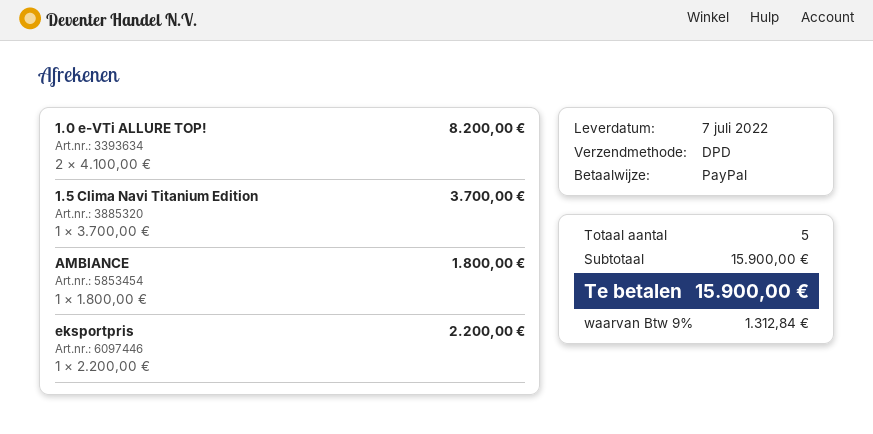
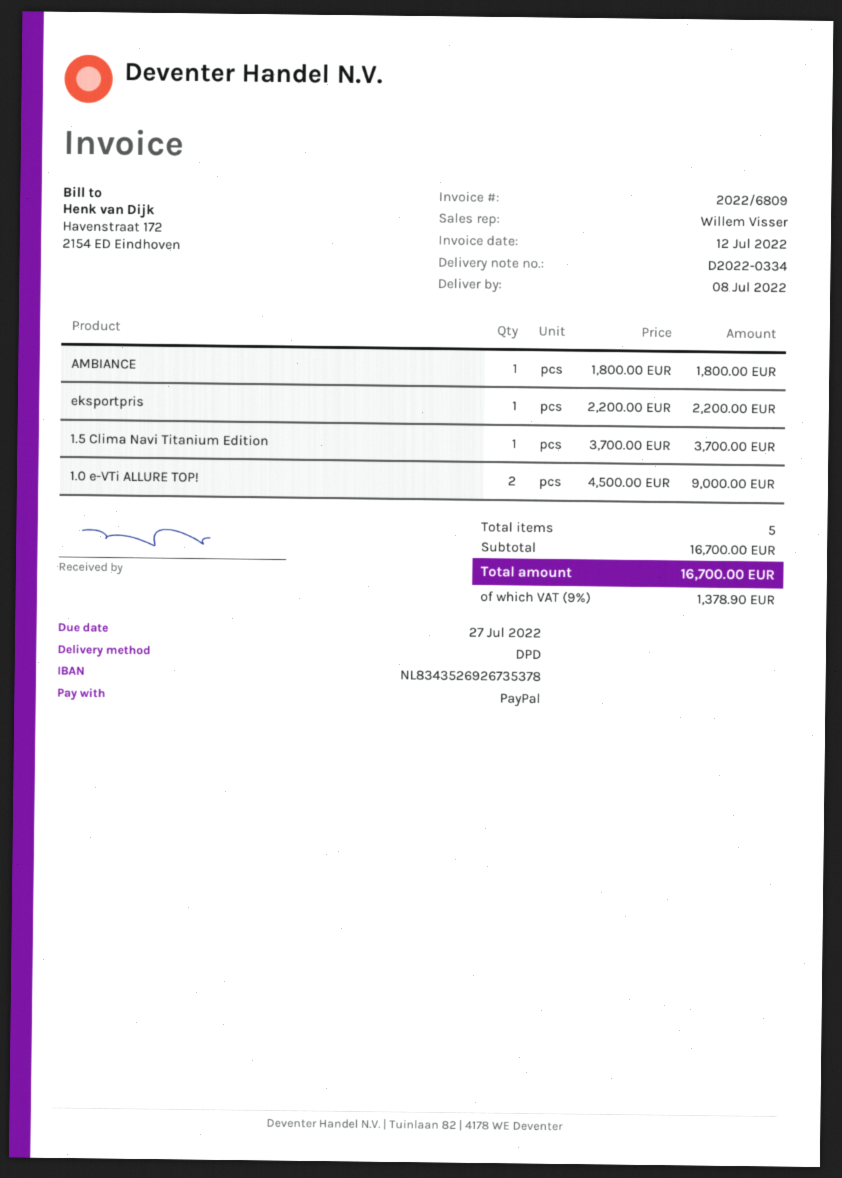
delivery date: 2022-07-07 -> 2022-07-08
1.0 e-VTi ALLURE TOP!: 2 x 4100.00 = 8200.00 -> 2 x 4500.00 = 9000.00
subtotal: 15900.00 -> 16700.00
tax: 9% = 1312.84 -> 9% = 1378.90
total: 15900.00 -> 16700.00

